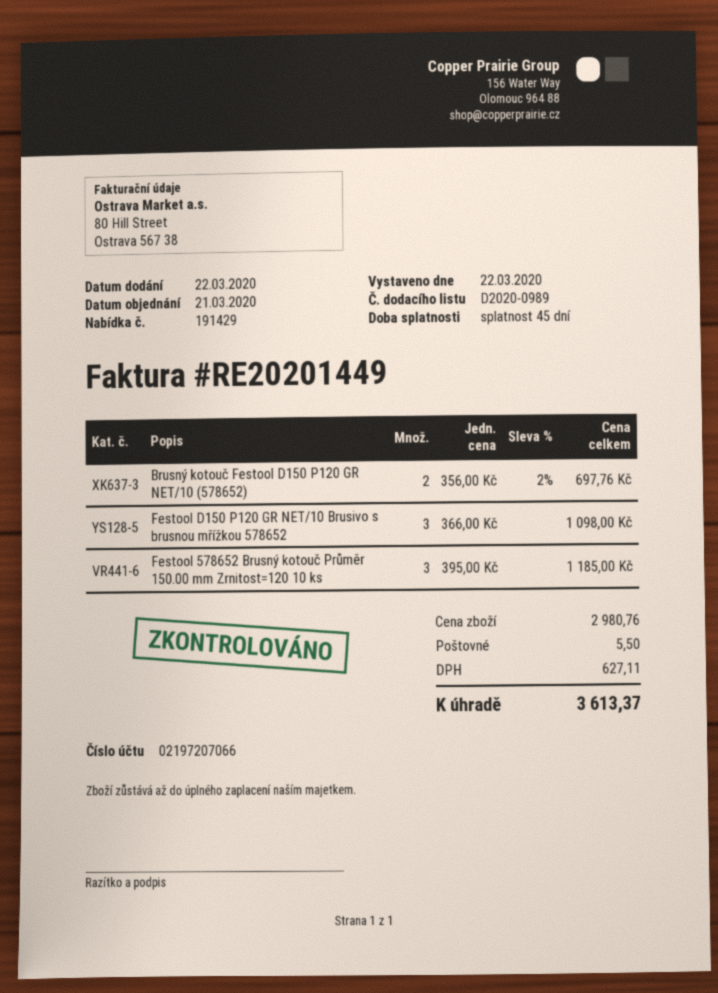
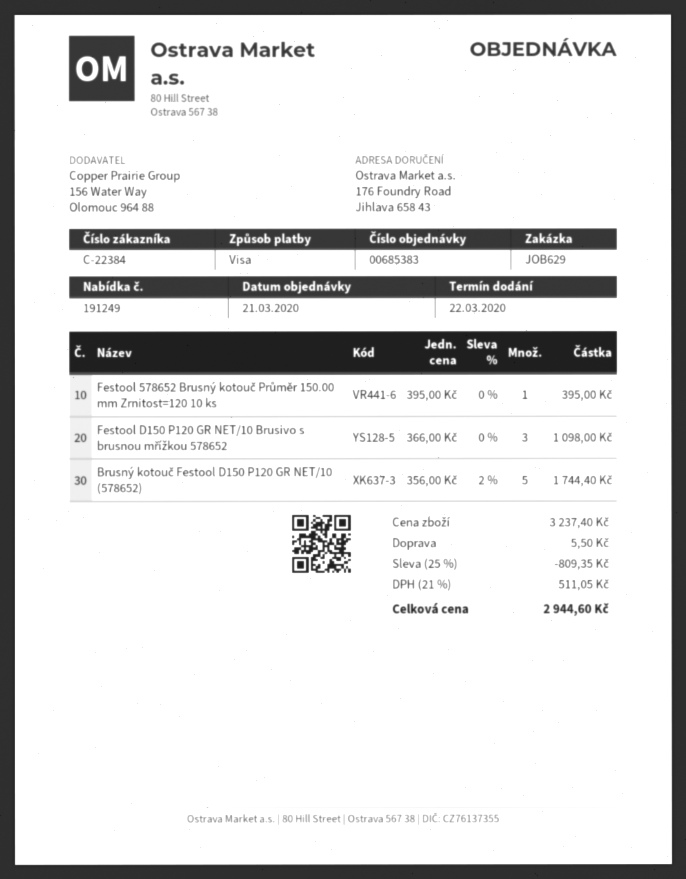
quote number: 191429 -> 191249
Brusný kotouč Festool D150 P120 GR NET/10 (578652): 2 x 356.00 - 2% = 697.76 -> 5 x 356.00 - 2% = 1744.40
Festool 578652 Brusný kotouč Průměr 150.00 mm Zrnitost=120 10 ks: 3 x 395.00 = 1185.00 -> 1 x 395.00 = 395.00
subtotal: 2980.76 -> 3237.40
discount: none -> 25% = 809.35
tax: 627.11 -> 511.05
total: 3613.37 -> 2944.60

